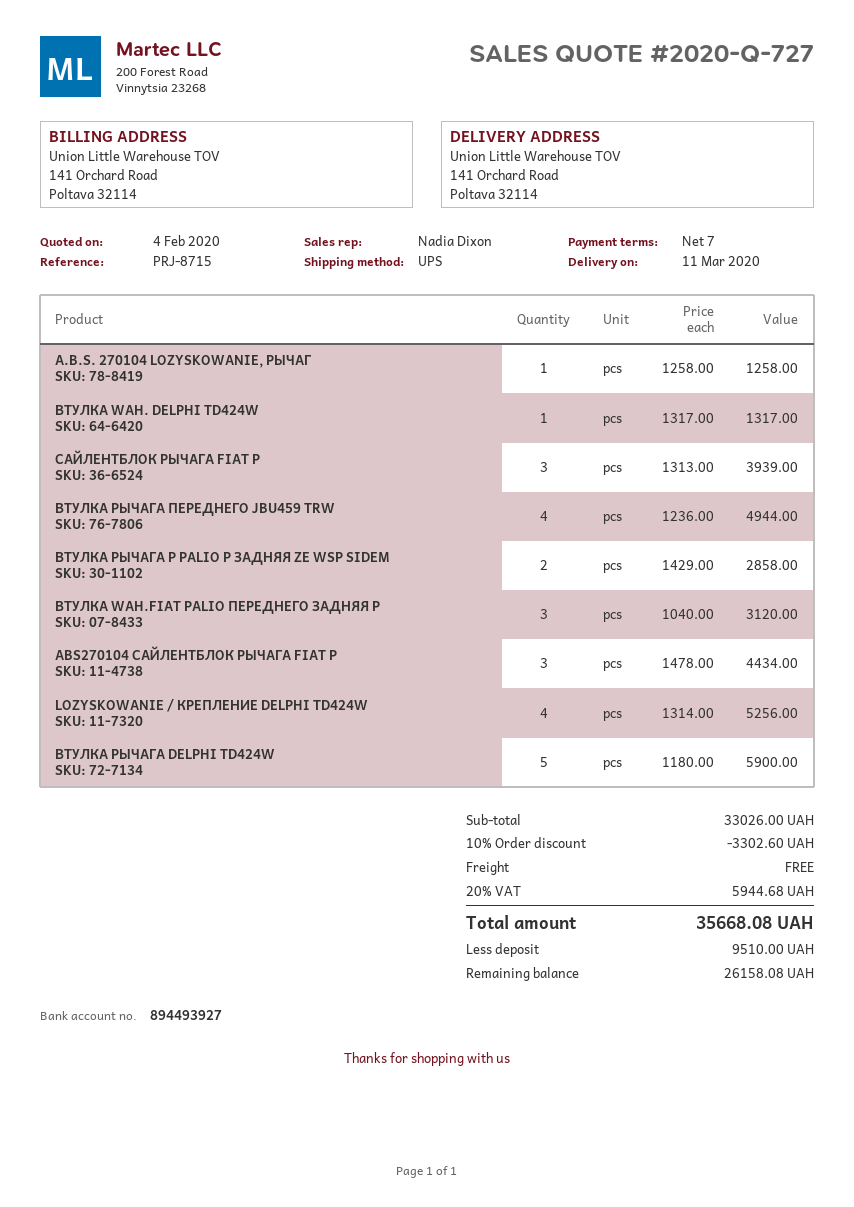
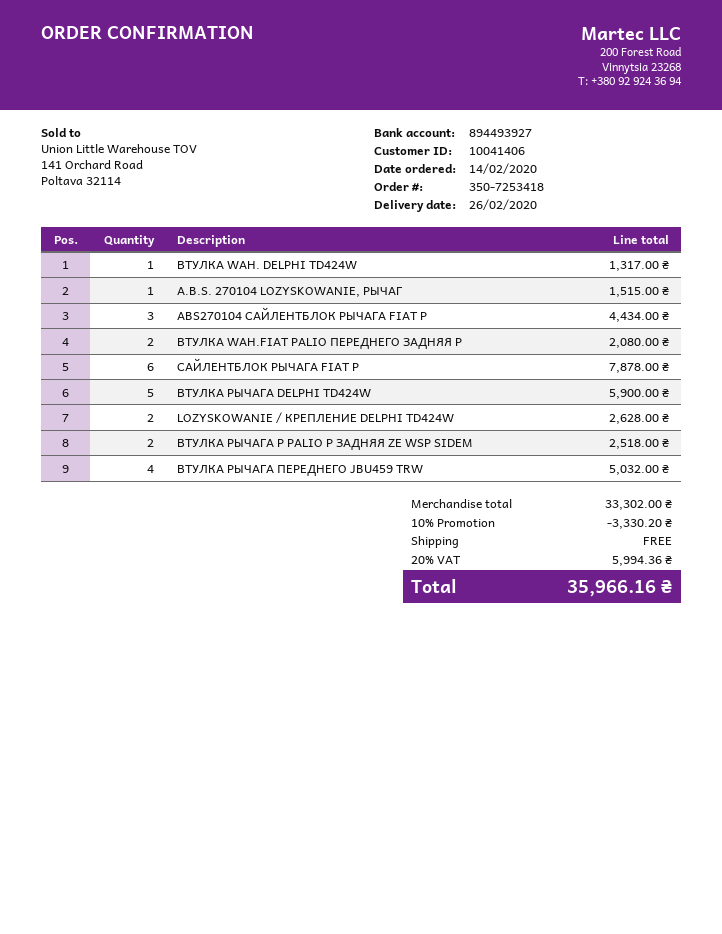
delivery date: 2020-03-11 -> 2020-02-26
A.B.S. 270104 LOZYSKOWANIE, РЫЧАГ: 1 for 1258.00 -> 1 for 1515.00
САЙЛЕНТБЛОК РЫЧАГА FIAT P: 3 for 3939.00 -> 6 for 7878.00
ВТУЛКА РЫЧАГА ПЕРЕДНЕГО JBU459 TRW: 4 for 4944.00 -> 4 for 5032.00
ВТУЛКА РЫЧАГА P PALIO P ЗАДНЯЯ ZE WSP SIDEM: 2 for 2858.00 -> 2 for 2518.00
ВТУЛКА WAH.FIAT PALIO ПЕРЕДНЕГО ЗАДНЯЯ P: 3 for 3120.00 -> 2 for 2080.00
LOZYSKOWANIE / КРЕПЛЕНИЕ DELPHI TD424W: 4 for 5256.00 -> 2 for 2628.00
subtotal: 33026.00 -> 33302.00
discount: 10% = 3302.60 -> 10% = 3330.20
tax: 20% = 5944.68 -> 20% = 5994.36
total: 35668.08 -> 35966.16

